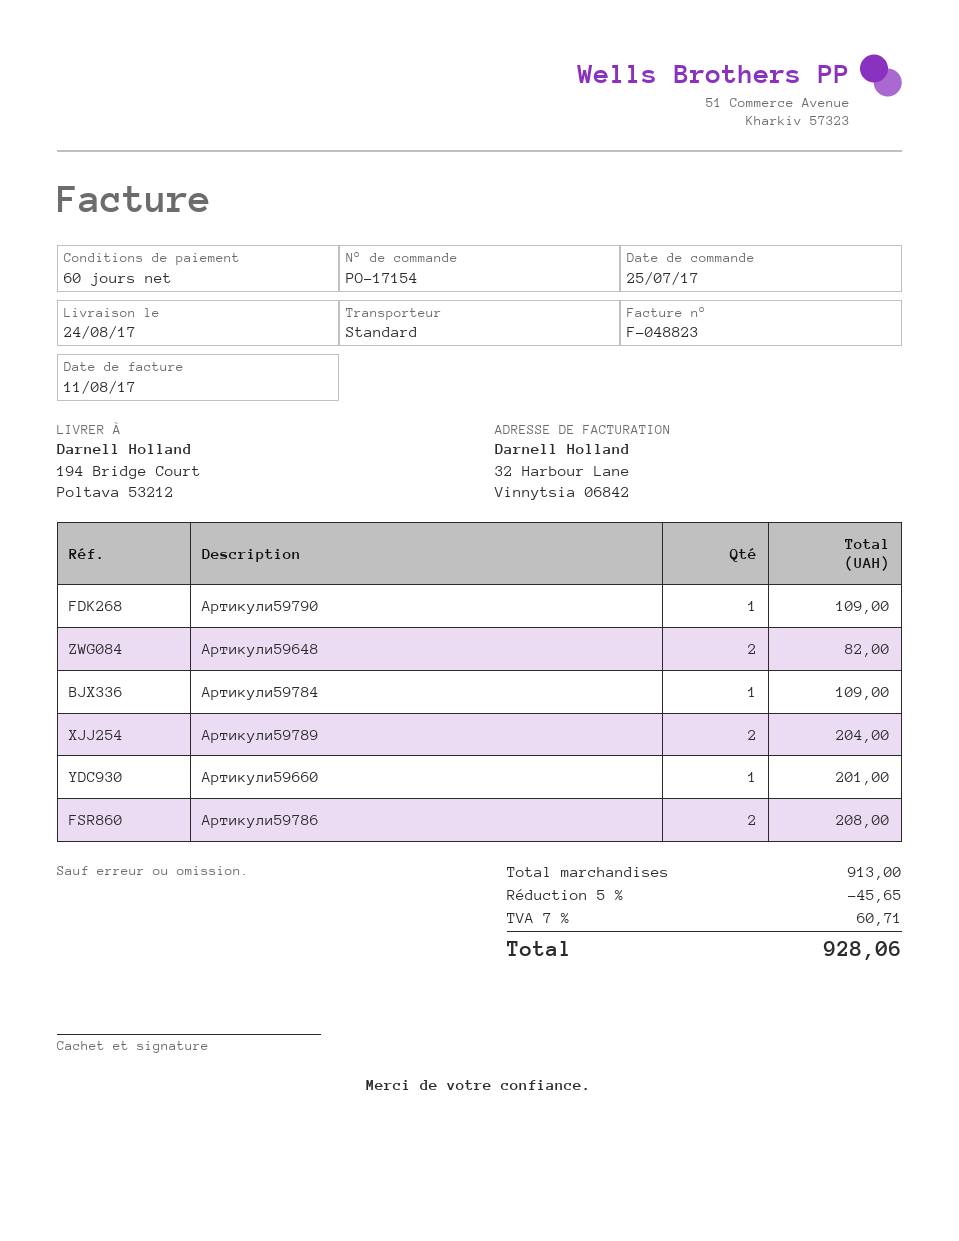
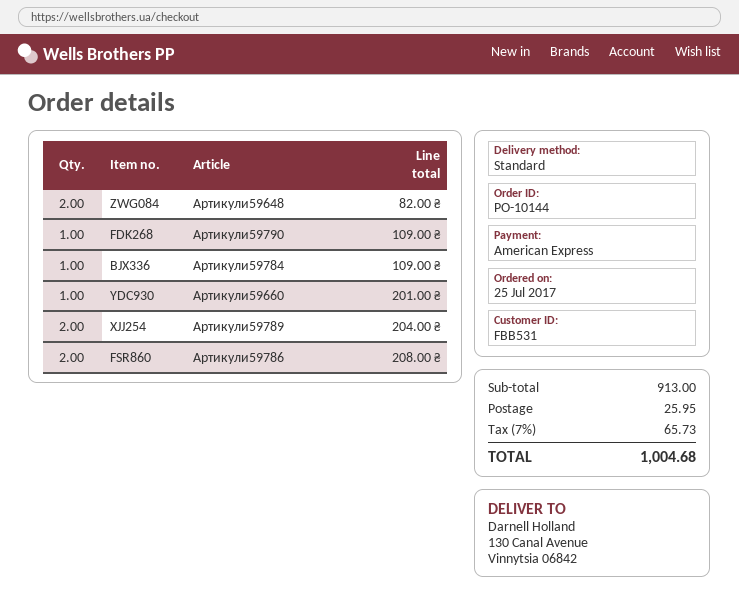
order number: PO-17154 -> PO-10144
ship to: 194 Bridge Court, Poltava 53212 -> 130 Canal Avenue, Vinnytsia 06842
discount: 5% = 45.65 -> none
shipping: none -> 25.95
tax: 7% = 60.71 -> 7% = 65.73
total: 928.06 -> 1004.68

